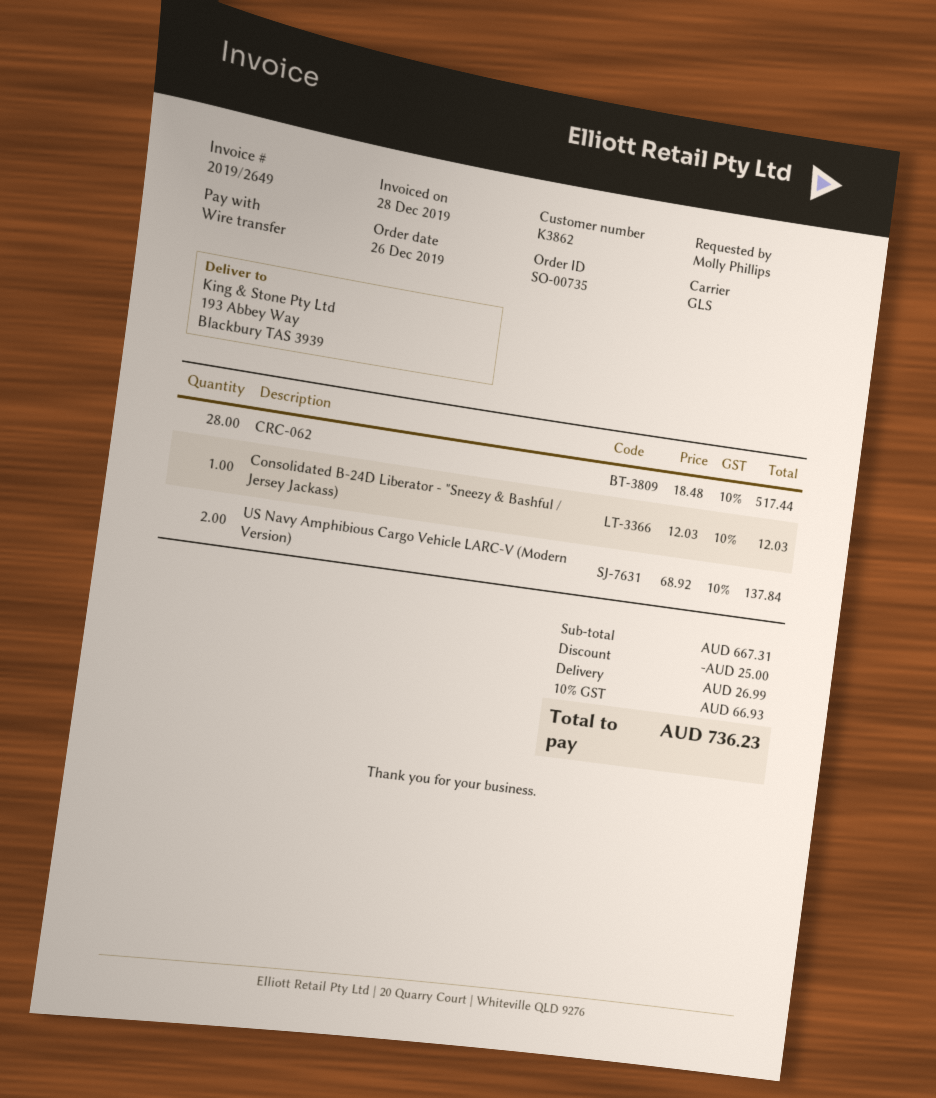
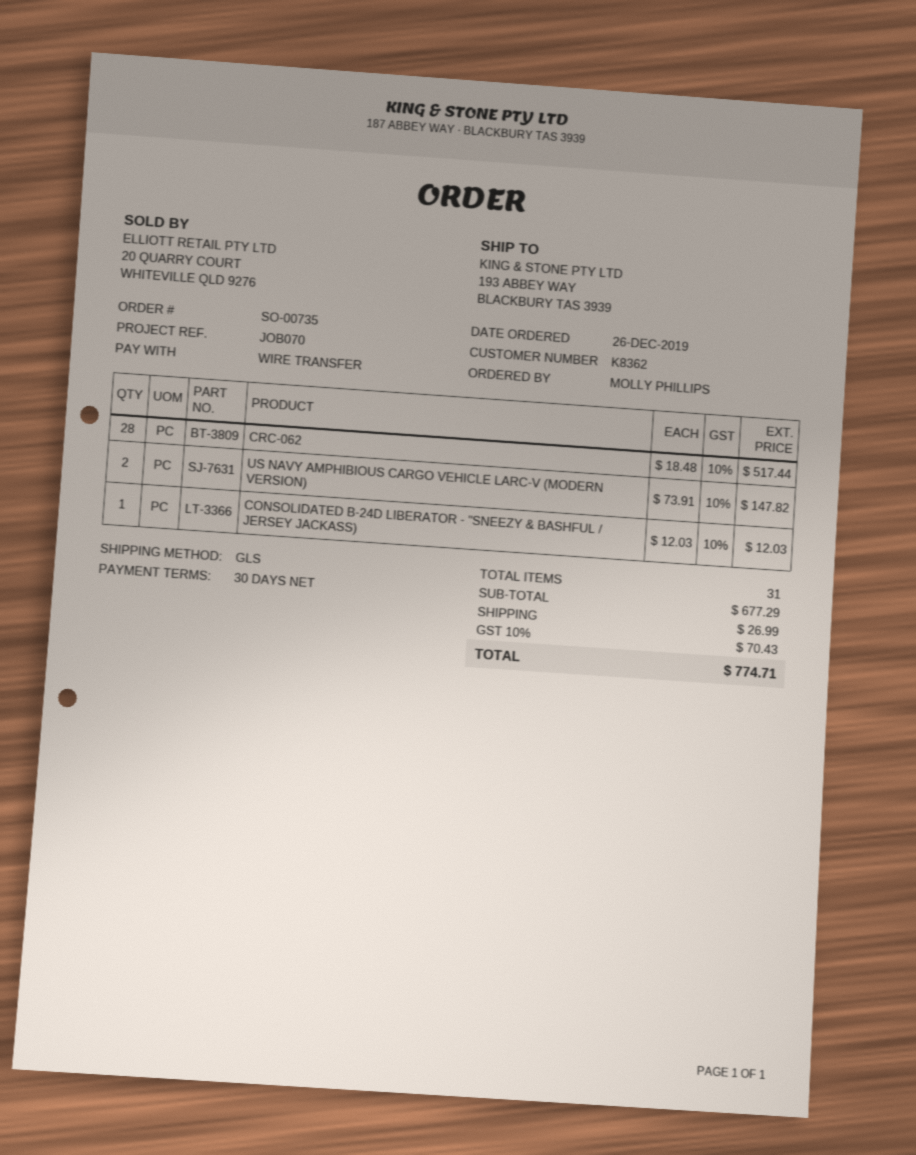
customer number: K3862 -> K8362
US Navy Amphibious Cargo Vehicle LARC-V (Modern Version): 2 x 68.92 = 137.84 -> 2 x 73.91 = 147.82
subtotal: 667.31 -> 677.29
discount: 25.00 -> none
tax: 10% = 66.93 -> 10% = 70.43
total: 736.23 -> 774.71

